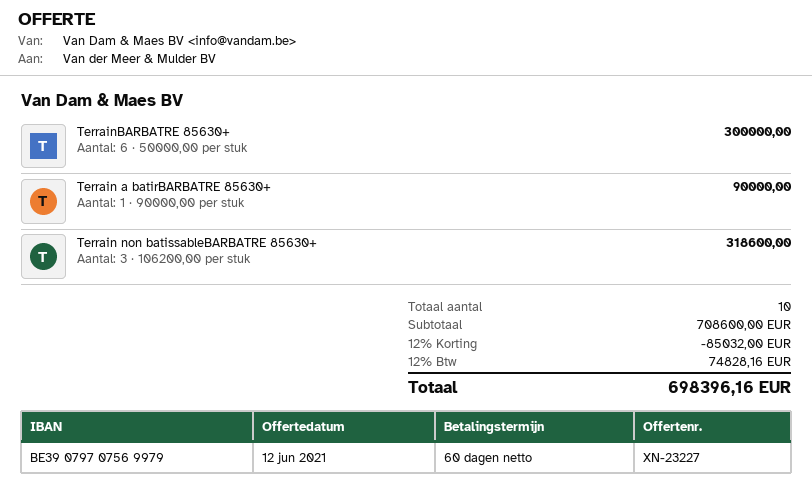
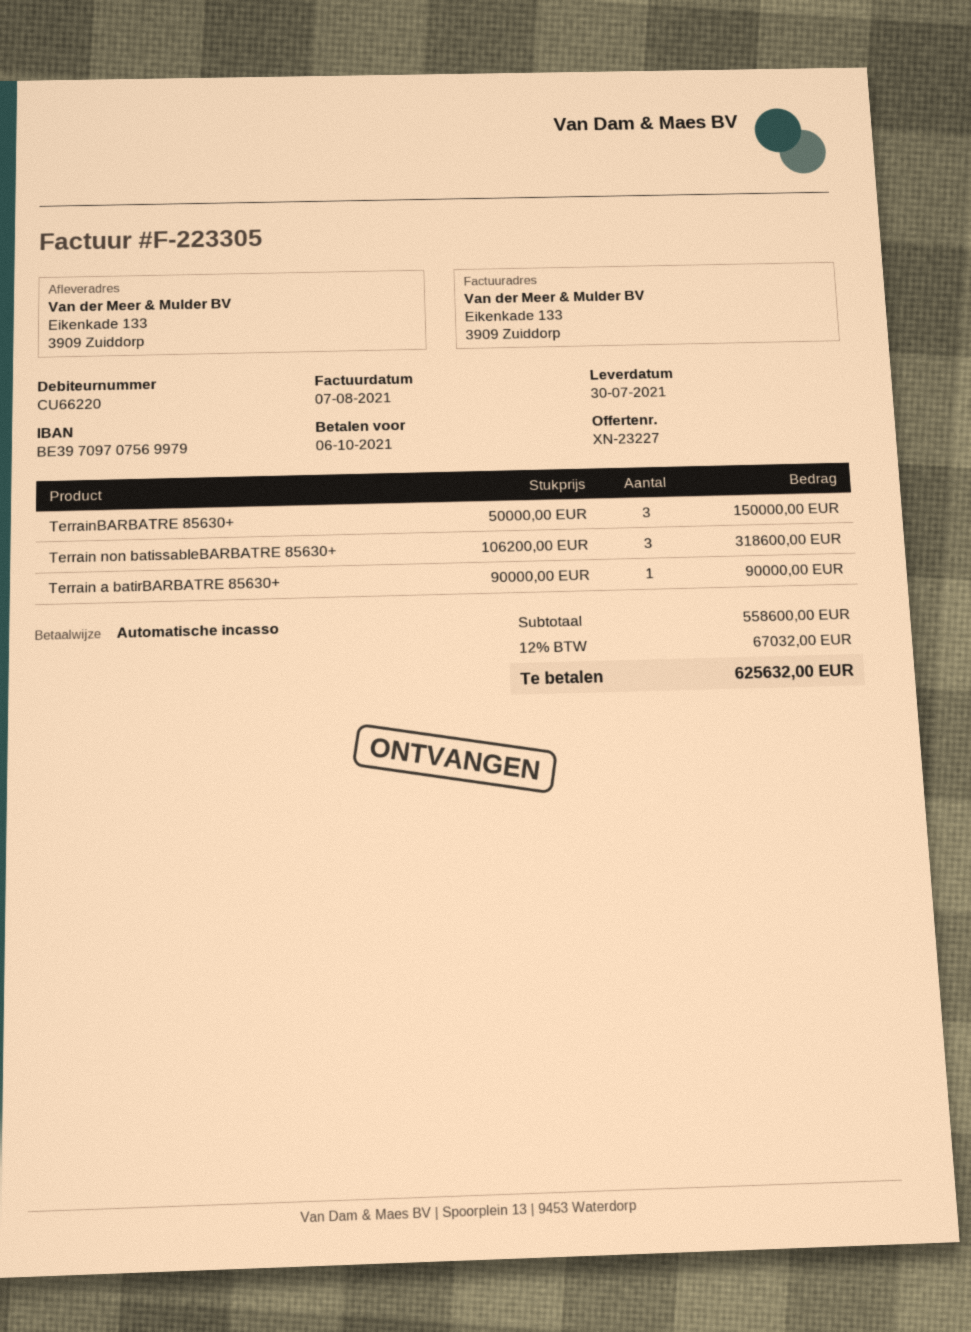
bank account: BE39079707569979 -> BE39709707569979
TerrainBARBATRE 85630+: 6 x 50000.00 = 300000.00 -> 3 x 50000.00 = 150000.00
subtotal: 708600.00 -> 558600.00
discount: 12% = 85032.00 -> none
tax: 12% = 74828.16 -> 12% = 67032.00
total: 698396.16 -> 625632.00

